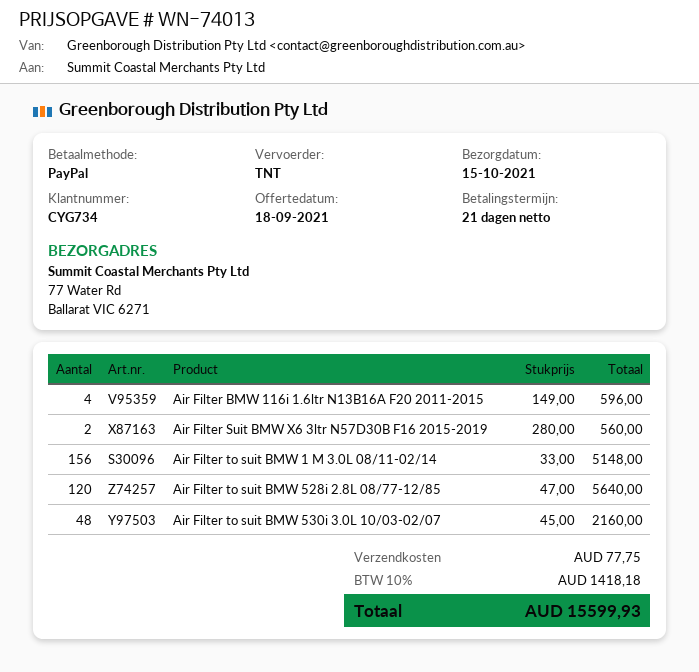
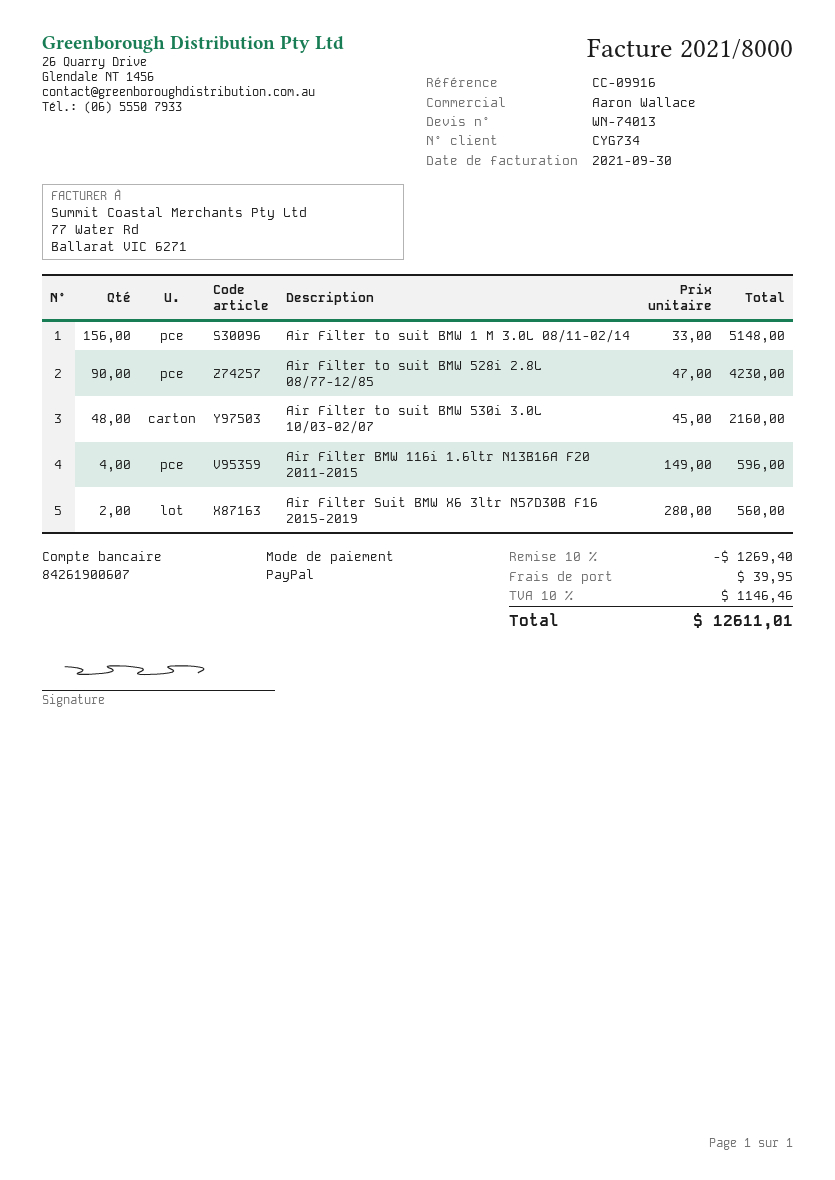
Air Filter to suit BMW 528i 2.8L 08/77-12/85: 120 x 47.00 = 5640.00 -> 90 x 47.00 = 4230.00
discount: none -> 10% = 1269.40
shipping: 77.75 -> 39.95
tax: 10% = 1418.18 -> 10% = 1146.46
total: 15599.93 -> 12611.01

